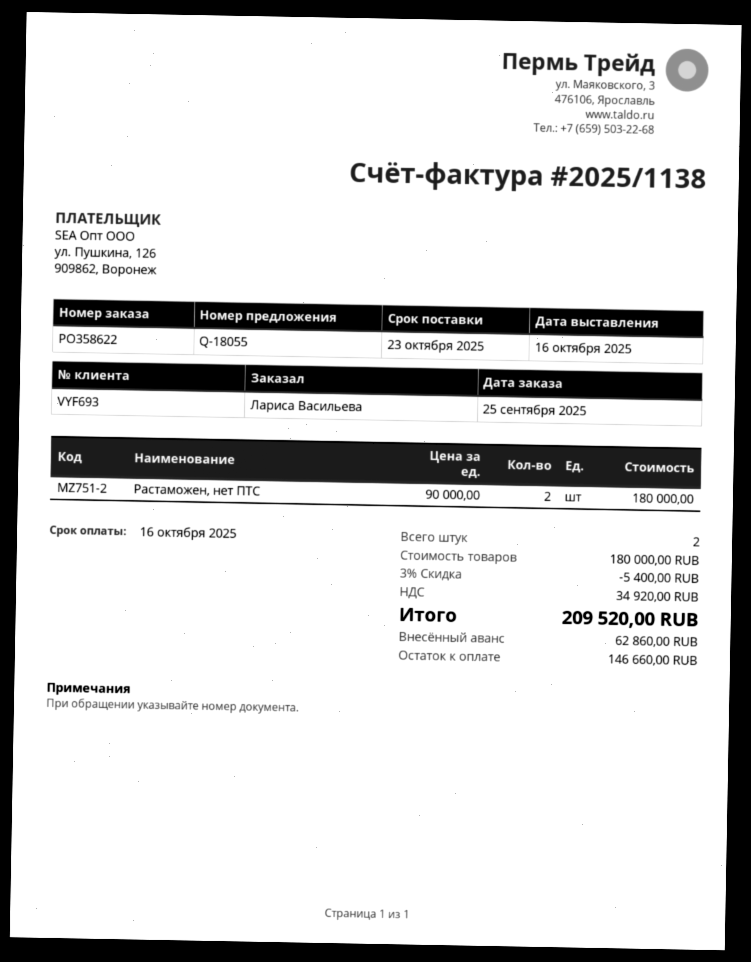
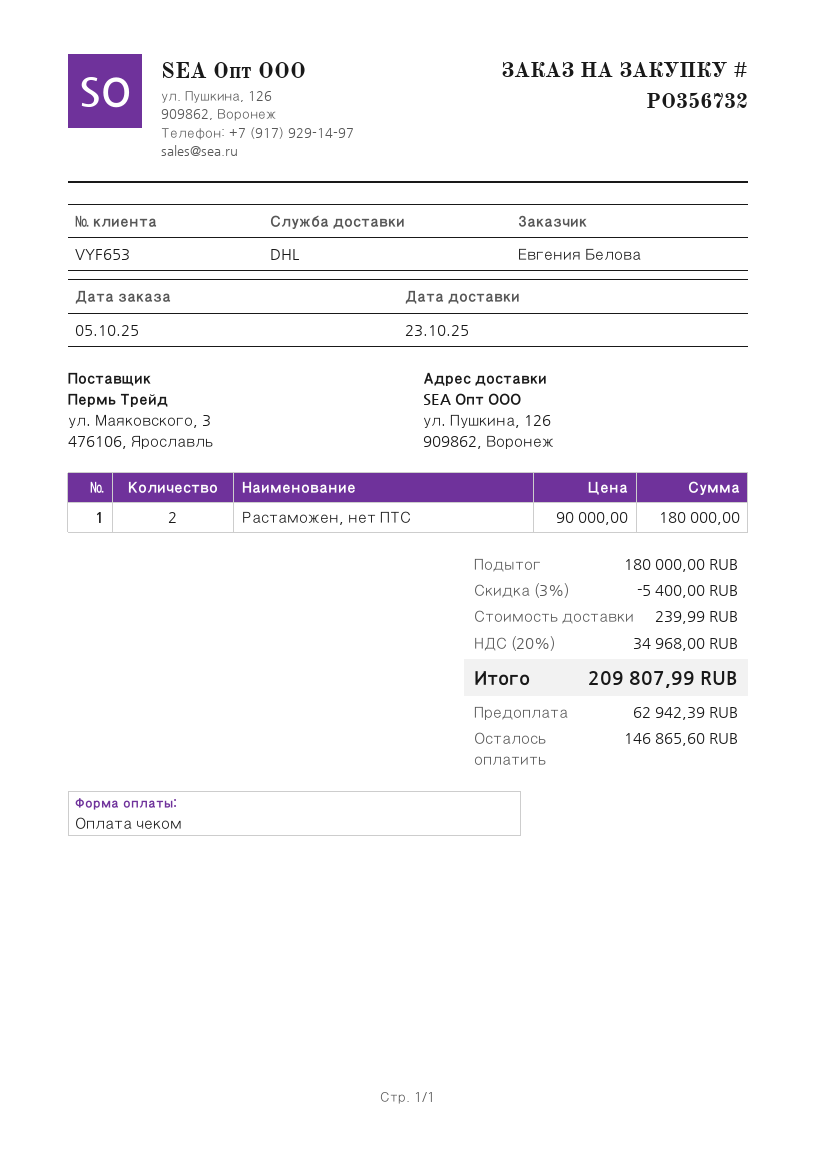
order number: PO358622 -> PO356732
order date: 2025-09-25 -> 2025-10-05
customer number: VYF693 -> VYF653
ordered by: Лариса Васильева -> Евгения Белова
shipping: none -> 239.99
tax: 34920.00 -> 34968.00
total: 209520.00 -> 209807.99
deposit: 62860.00 -> 62942.39
balance: 146660.00 -> 146865.60

